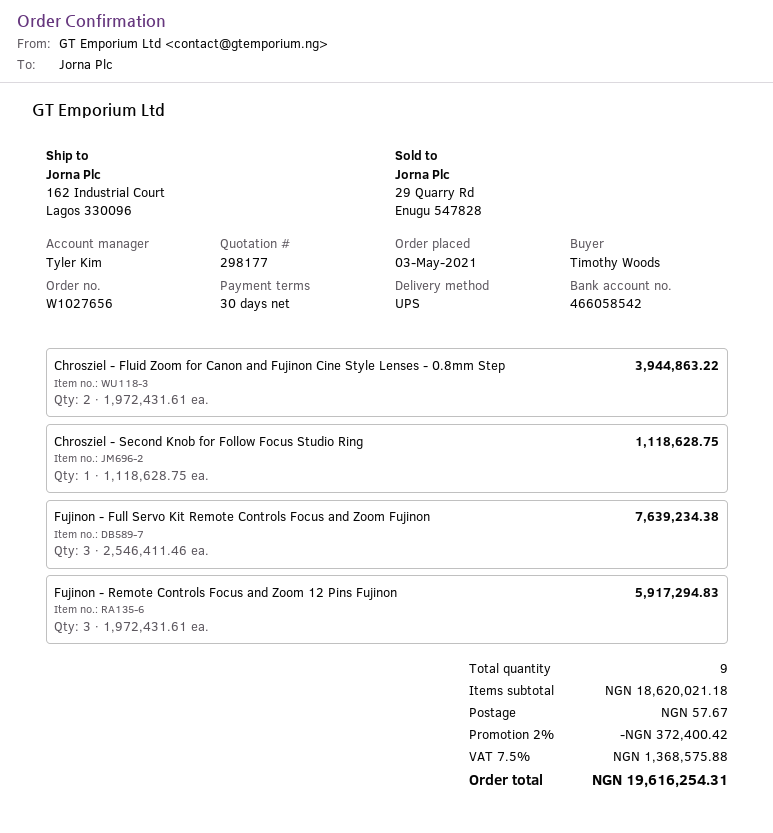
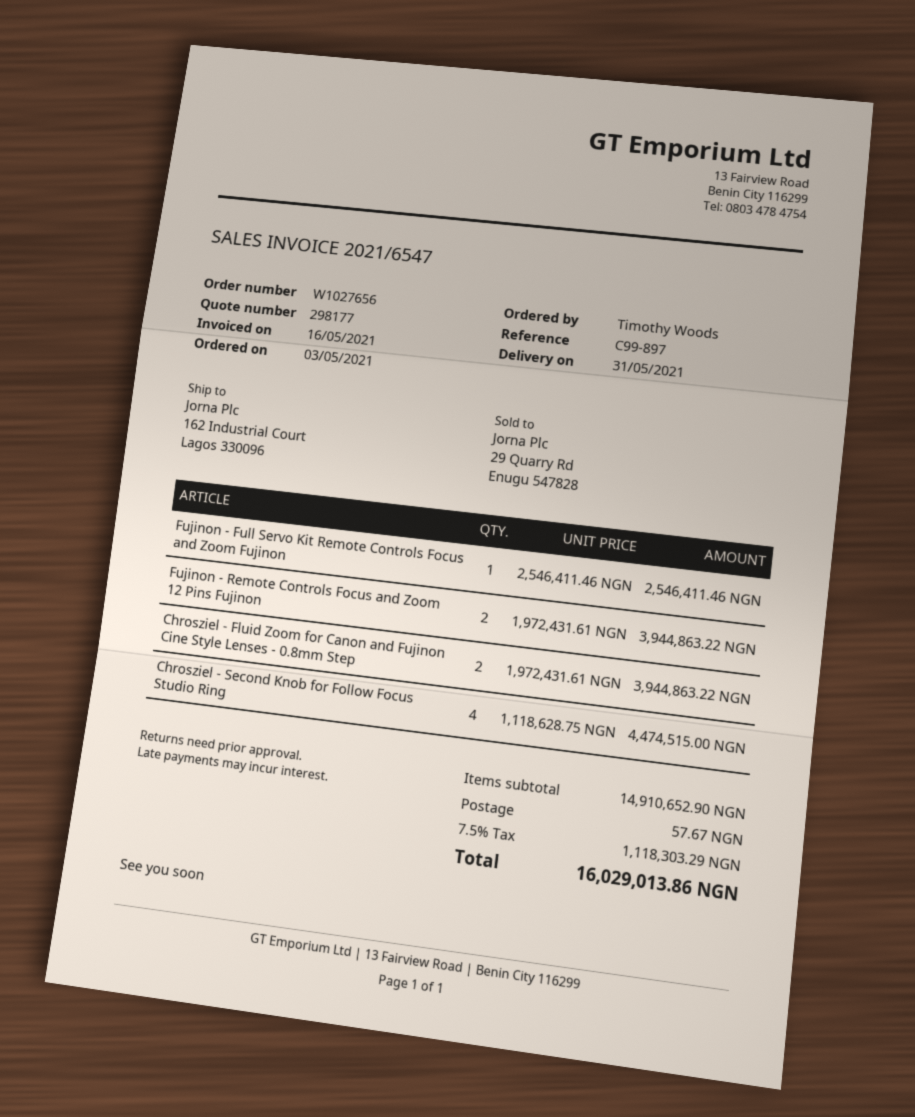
Chrosziel - Second Knob for Follow Focus Studio Ring: 1 x 1118628.75 = 1118628.75 -> 4 x 1118628.75 = 4474515.00
Fujinon - Full Servo Kit Remote Controls Focus and Zoom Fujinon: 3 x 2546411.46 = 7639234.38 -> 1 x 2546411.46 = 2546411.46
Fujinon - Remote Controls Focus and Zoom 12 Pins Fujinon: 3 x 1972431.61 = 5917294.83 -> 2 x 1972431.61 = 3944863.22
subtotal: 18620021.18 -> 14910652.90
discount: 2% = 372400.42 -> none
tax: 7.5% = 1368575.88 -> 7.5% = 1118303.29
total: 19616254.31 -> 16029013.86

